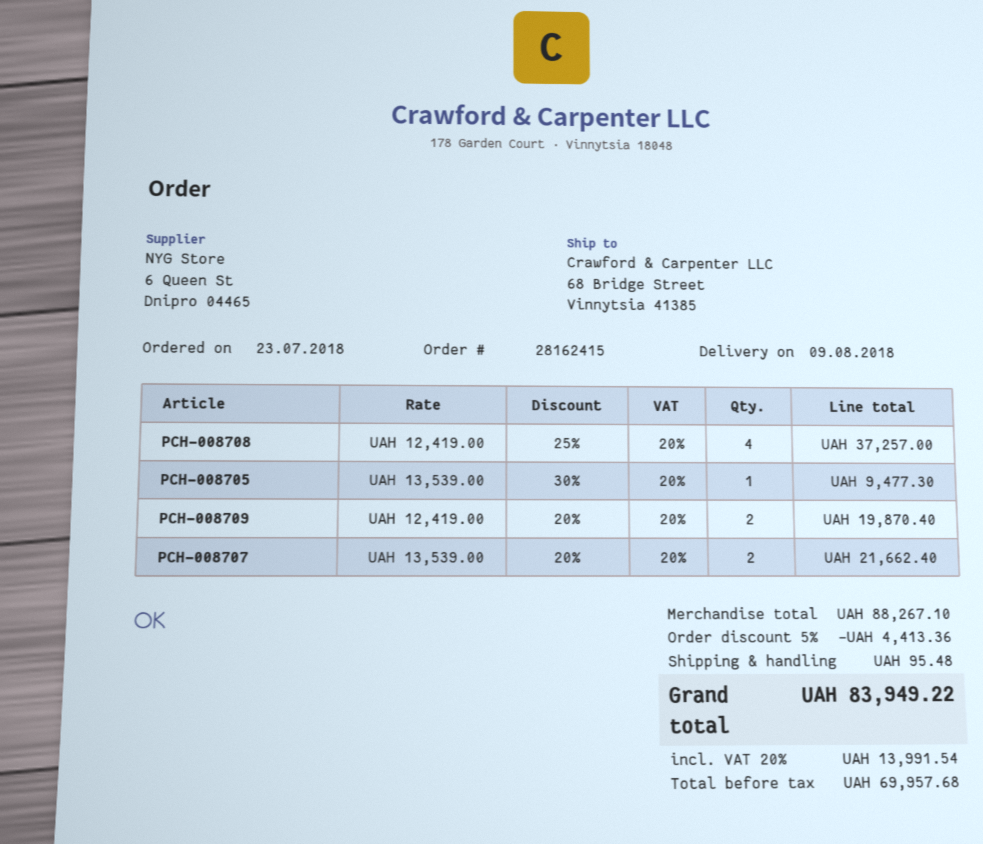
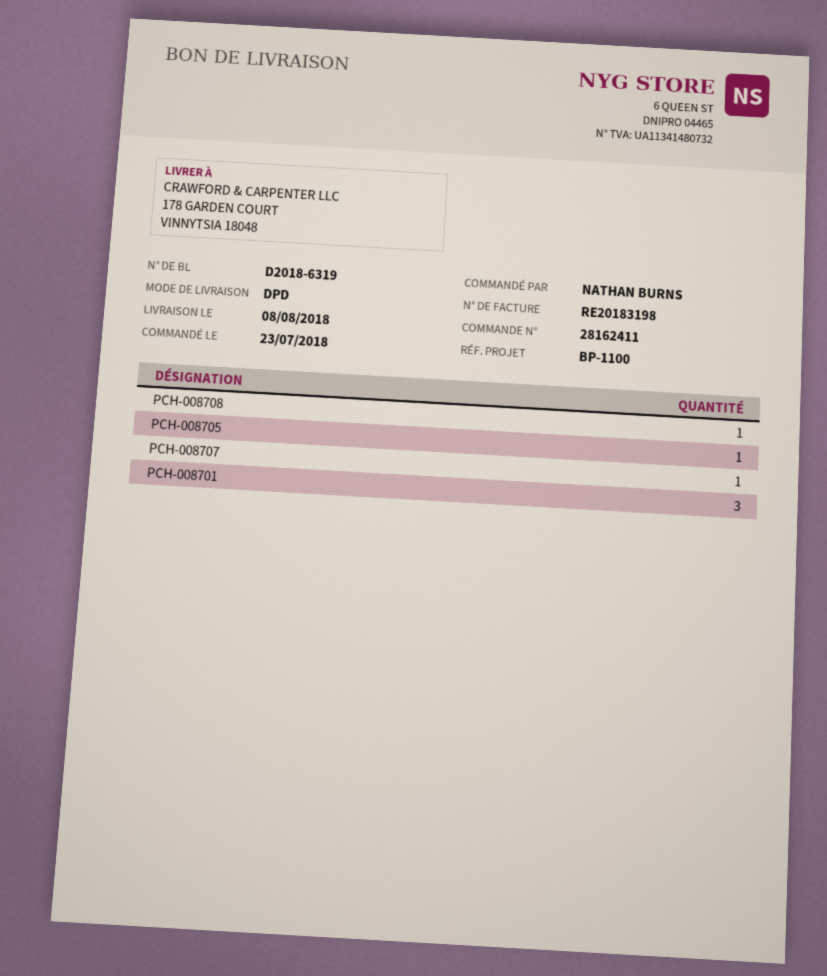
order number: 28162415 -> 28162411
delivery date: 2018-08-09 -> 2018-08-08
ship to: 68 Bridge Street, Vinnytsia 41385 -> 178 GARDEN COURT, VINNYTSIA 18048
РСН-008708: 4 -> 1
РСН-008709: 2 -> none
РСН-008707: 2 -> 1
РСН-008701: none -> 3

